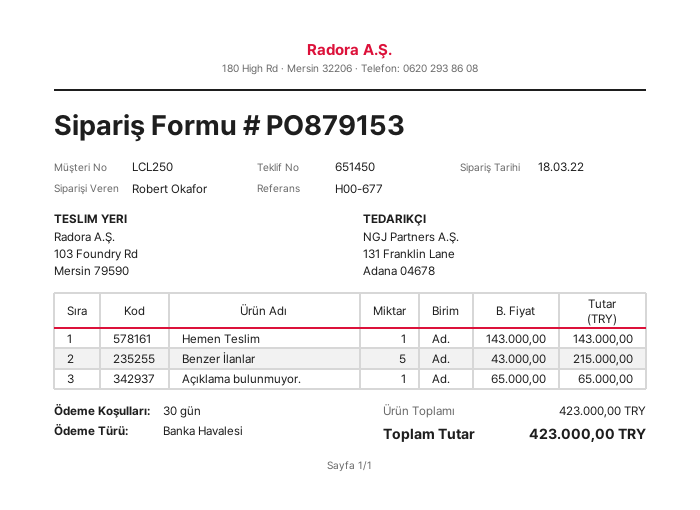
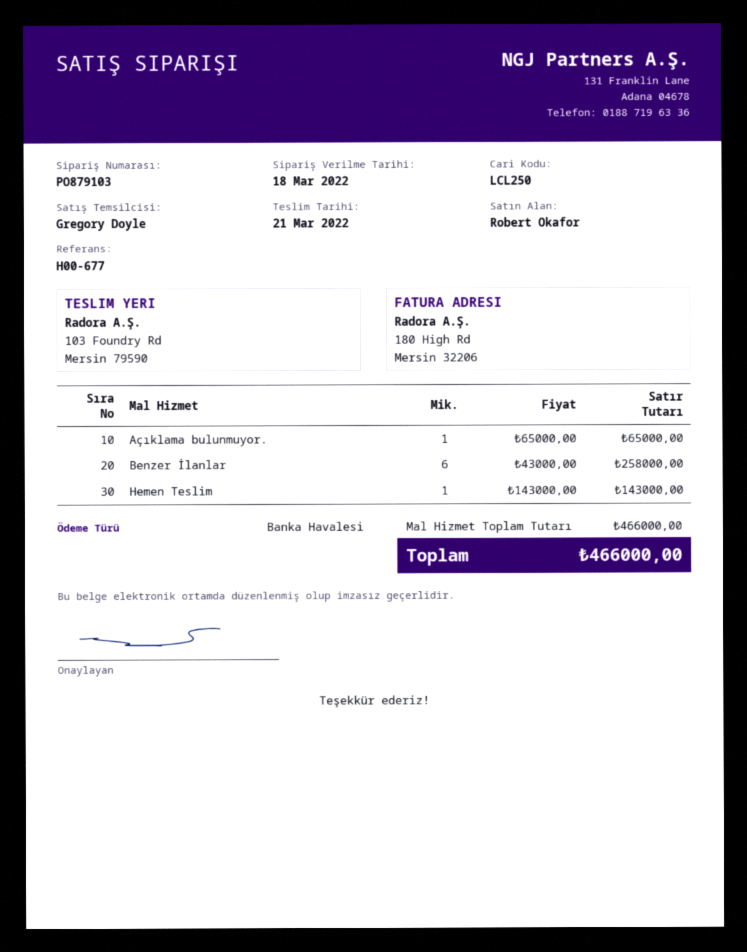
order number: PO879153 -> PO879103
Benzer İlanlar: 5 x 43000.00 = 215000.00 -> 6 x 43000.00 = 258000.00
subtotal: 423000.00 -> 466000.00
total: 423000.00 -> 466000.00

